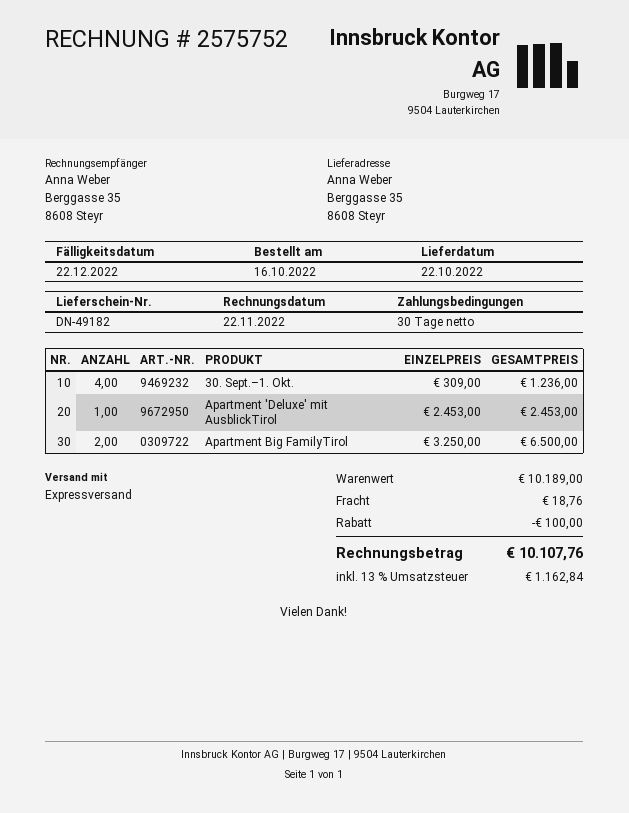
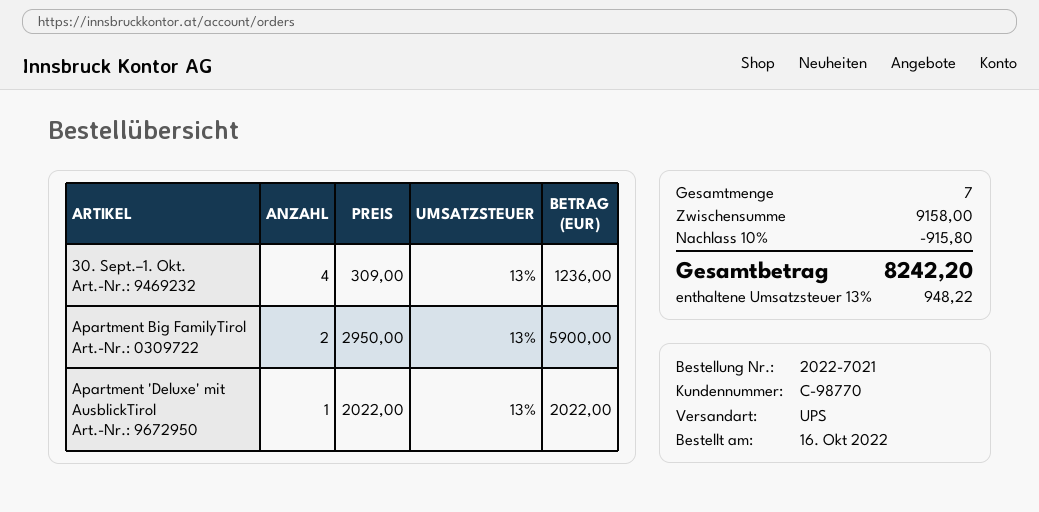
shipping method: express -> UPS
Apartment 'Deluxe' mit AusblickTirol: 1 x 2453.00 = 2453.00 -> 1 x 2022.00 = 2022.00
Apartment Big FamilyTirol: 2 x 3250.00 = 6500.00 -> 2 x 2950.00 = 5900.00
subtotal: 10189.00 -> 9158.00
discount: 100.00 -> 915.80
shipping: 18.76 -> none
tax: 13% = 1162.84 -> 13% = 948.22
total: 10107.76 -> 8242.20

